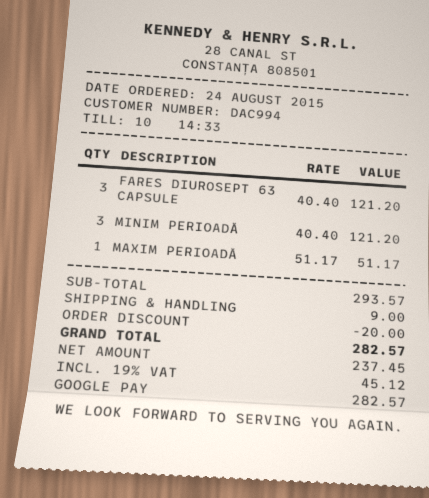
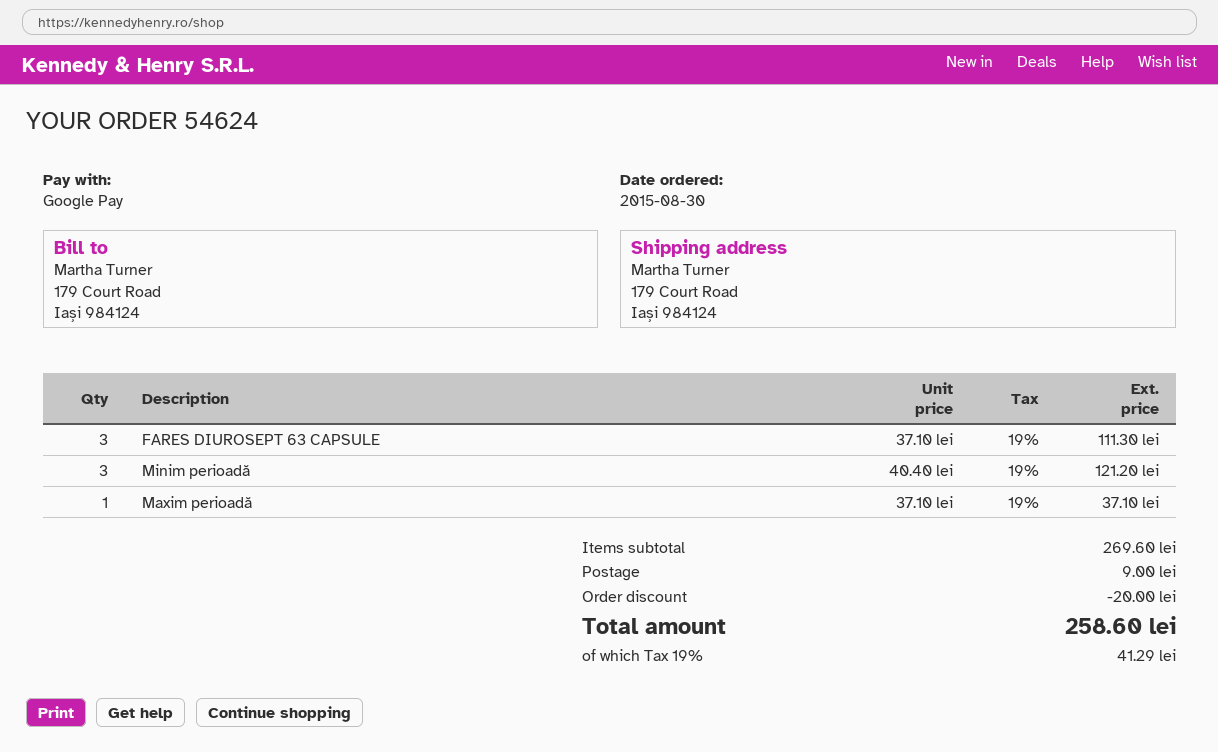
order date: 2015-08-24 -> 2015-08-30
FARES DIUROSEPT 63 CAPSULE: 3 x 40.40 = 121.20 -> 3 x 37.10 = 111.30
MAXIM PERIOADĂ: 1 x 51.17 = 51.17 -> 1 x 37.10 = 37.10
subtotal: 293.57 -> 269.60
tax: 19% = 45.12 -> 19% = 41.29
total: 282.57 -> 258.60

